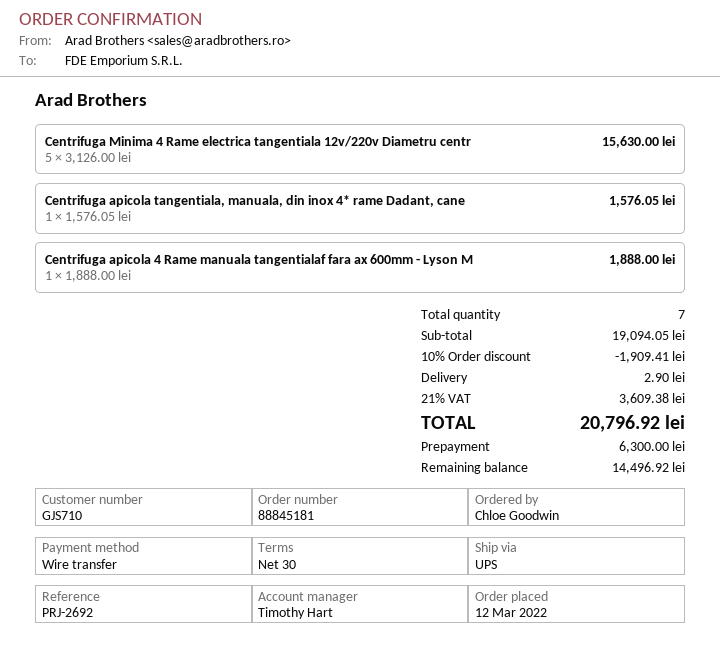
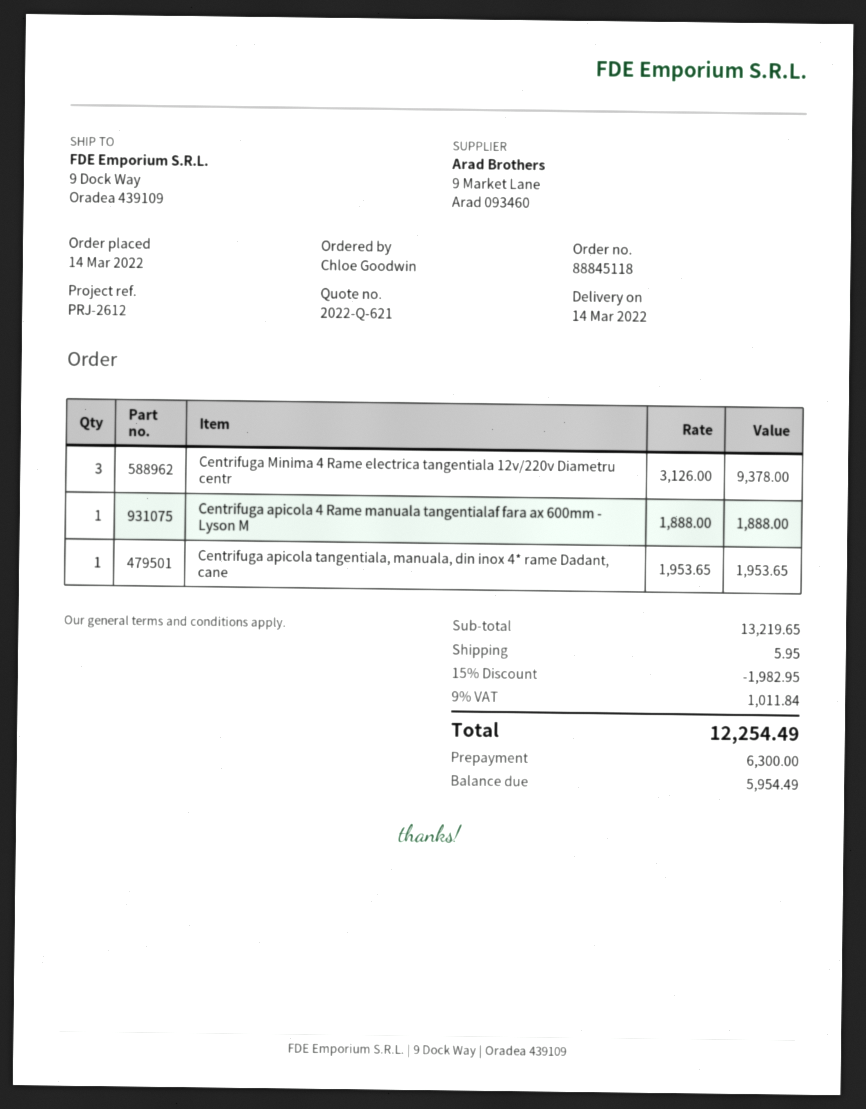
order number: 88845181 -> 88845118
order date: 2022-03-12 -> 2022-03-14
reference: PRJ-2692 -> PRJ-2612
Centrifuga Minima 4 Rame electrica tangentiala 12v/220v Diametru centr: 5 x 3126.00 = 15630.00 -> 3 x 3126.00 = 9378.00
Centrifuga apicola tangentiala, manuala, din inox 4* rame Dadant, cane: 1 x 1576.05 = 1576.05 -> 1 x 1953.65 = 1953.65
subtotal: 19094.05 -> 13219.65
discount: 10% = 1909.41 -> 15% = 1982.95
shipping: 2.90 -> 5.95
tax: 21% = 3609.38 -> 9% = 1011.84
total: 20796.92 -> 12254.49
balance: 14496.92 -> 5954.49

